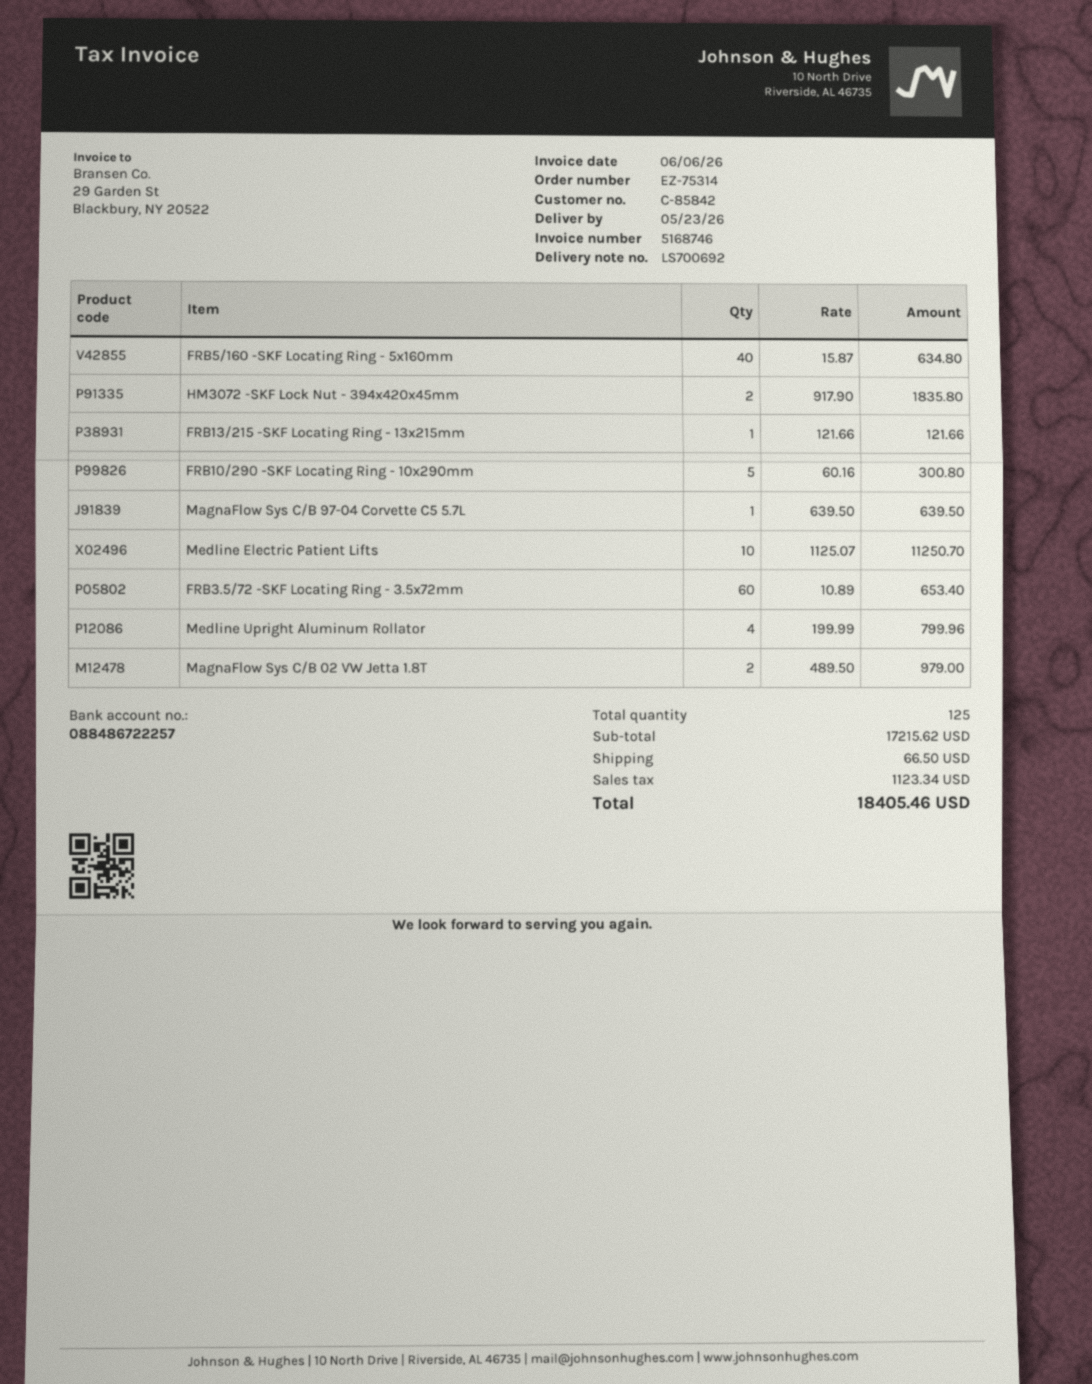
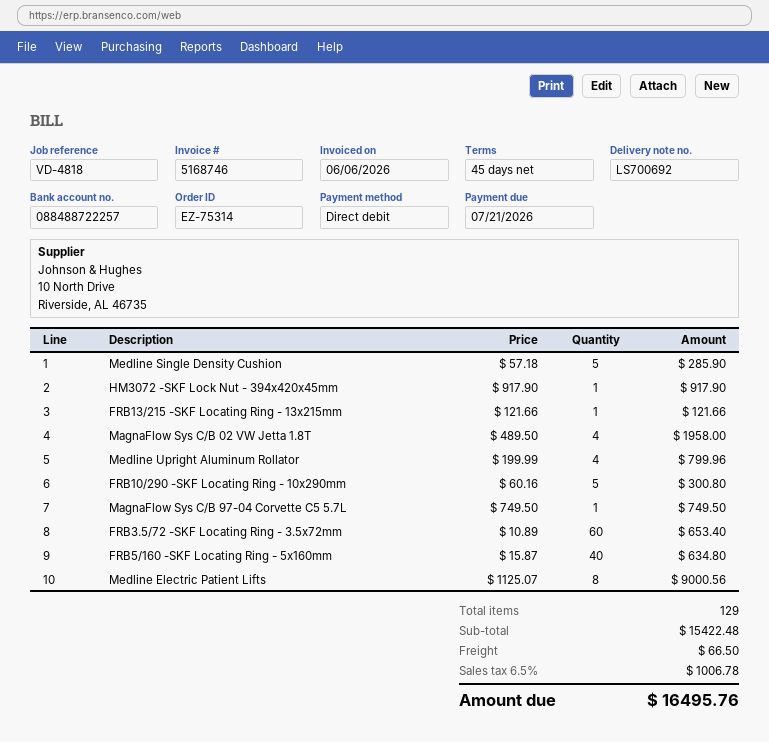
bank account: 088486722257 -> 088488722257
HM3072 -SKF Lock Nut - 394x420x45mm: 2 x 917.90 = 1835.80 -> 1 x 917.90 = 917.90
MagnaFlow Sys C/B 97-04 Corvette C5 5.7L: 1 x 639.50 = 639.50 -> 1 x 749.50 = 749.50
Medline Electric Patient Lifts: 10 x 1125.07 = 11250.70 -> 8 x 1125.07 = 9000.56
MagnaFlow Sys C/B 02 VW Jetta 1.8T: 2 x 489.50 = 979.00 -> 4 x 489.50 = 1958.00
Medline Single Density Cushion: none -> 5 x 57.18 = 285.90
total quantity: 125 -> 129
subtotal: 17215.62 -> 15422.48
tax: 1123.34 -> 1006.78
total: 18405.46 -> 16495.76

